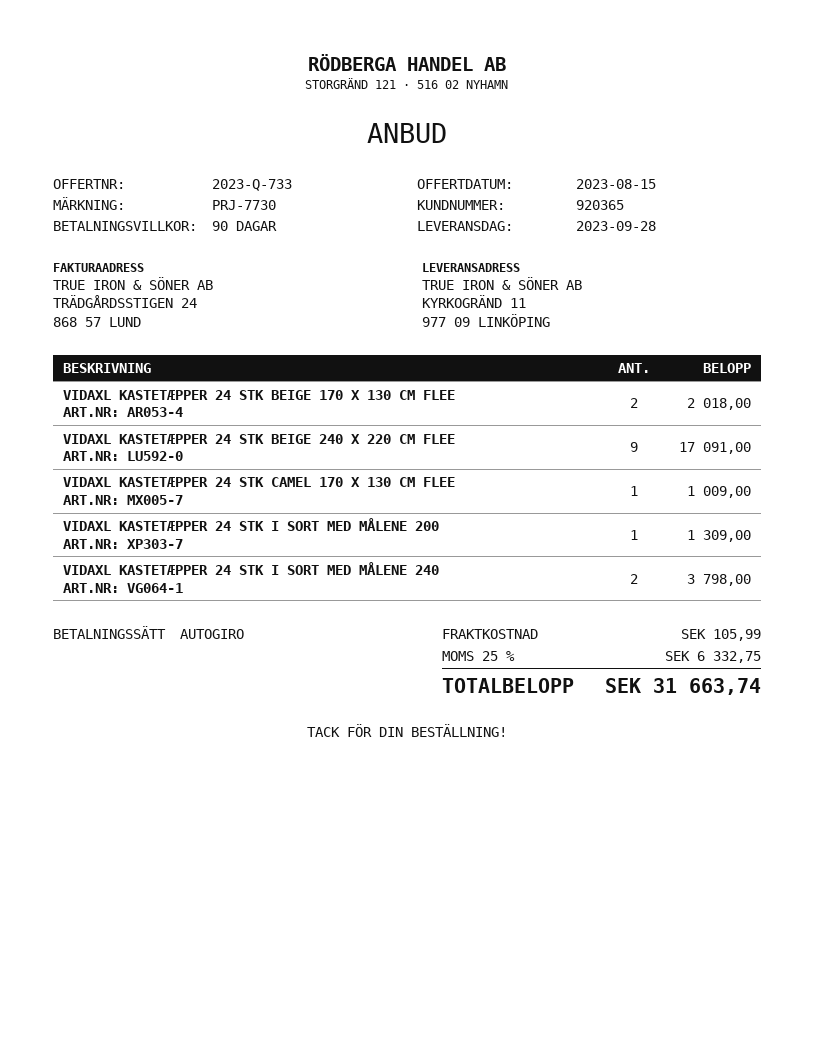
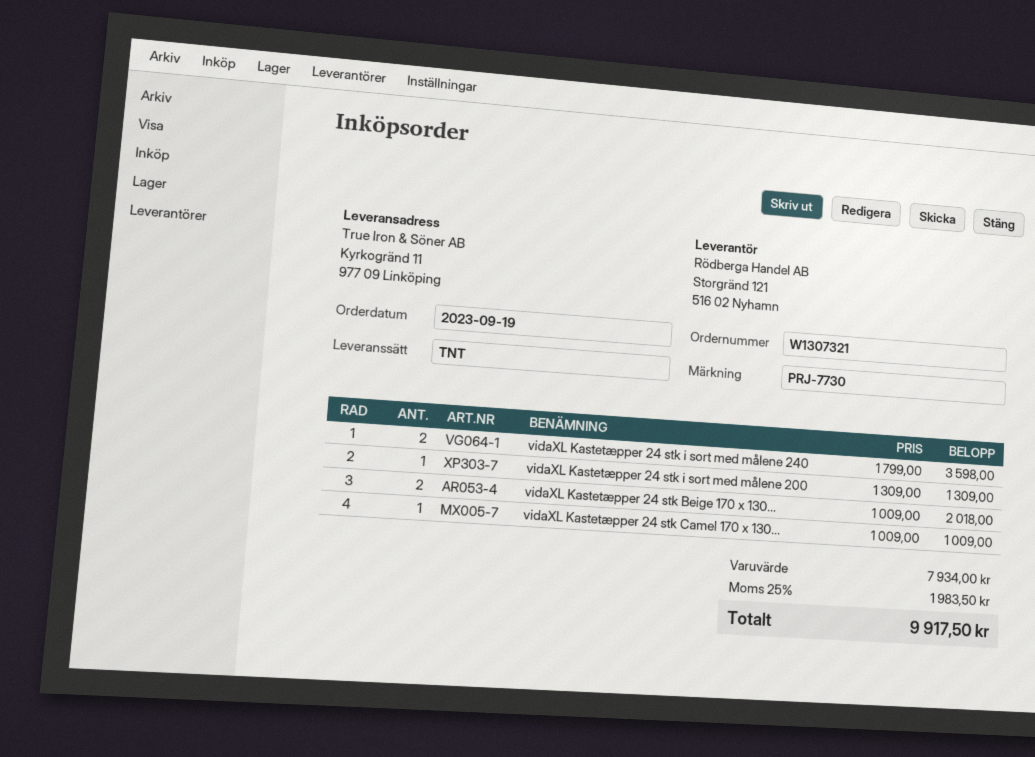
VIDAXL KASTETÆPPER 24 STK BEIGE 240 X 220 CM FLEE: 9 for 17091.00 -> none
VIDAXL KASTETÆPPER 24 STK I SORT MED MÅLENE 240: 2 for 3798.00 -> 2 for 3598.00
shipping: 105.99 -> none
tax: 25% = 6332.75 -> 25% = 1983.50
total: 31663.74 -> 9917.50

